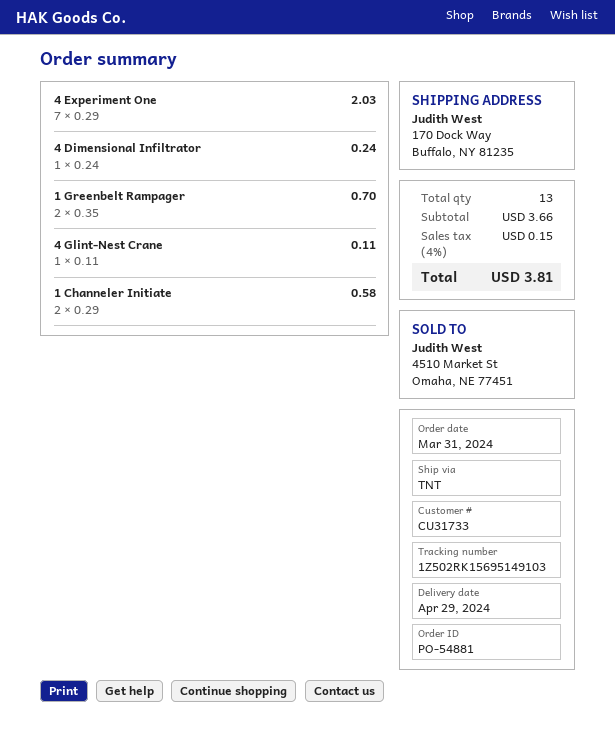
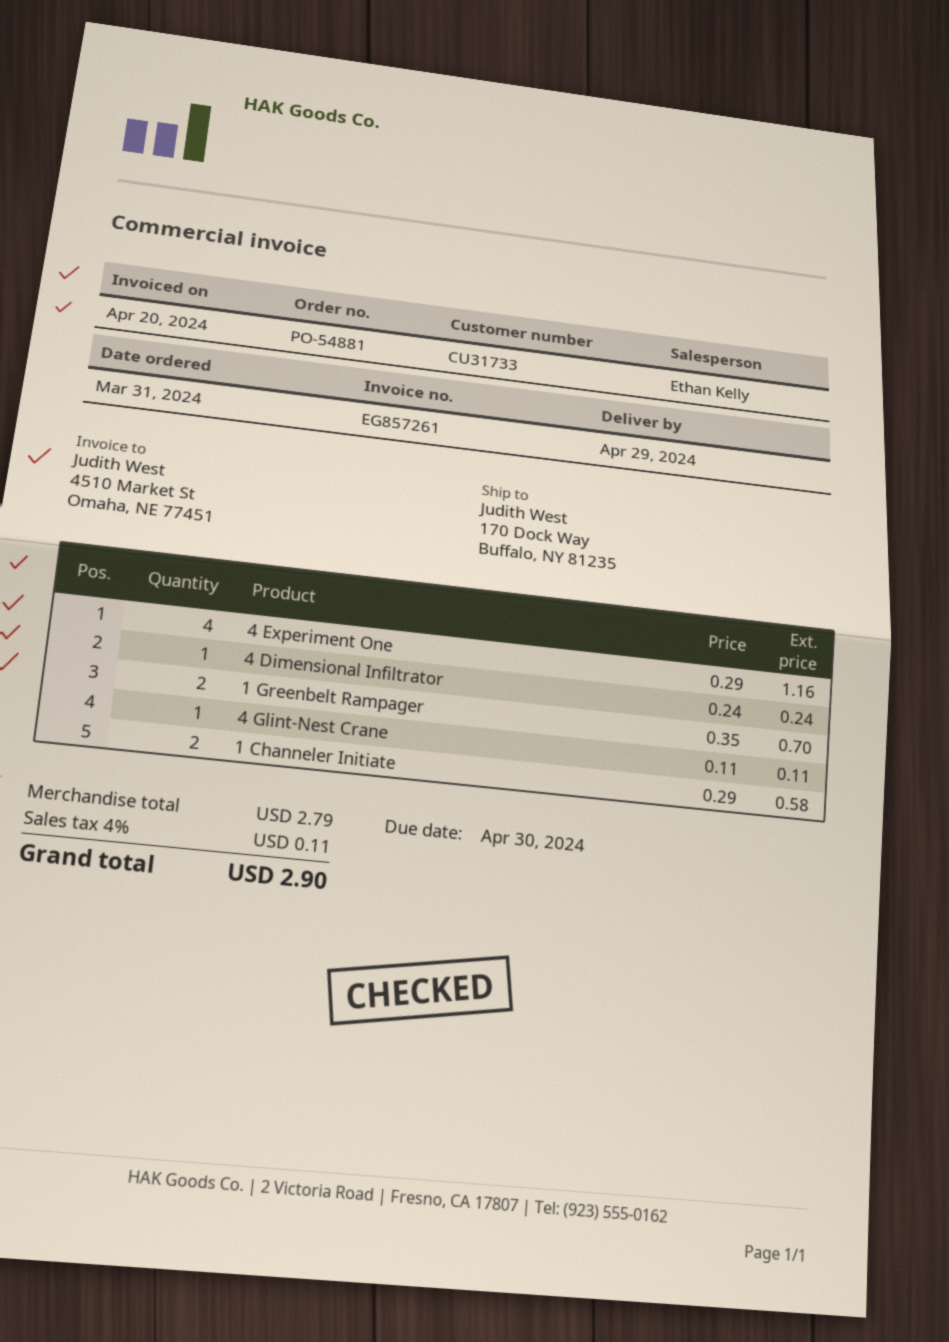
4 Experiment One: 7 x 0.29 = 2.03 -> 4 x 0.29 = 1.16
subtotal: 3.66 -> 2.79
tax: 4% = 0.15 -> 4% = 0.11
total: 3.81 -> 2.90

